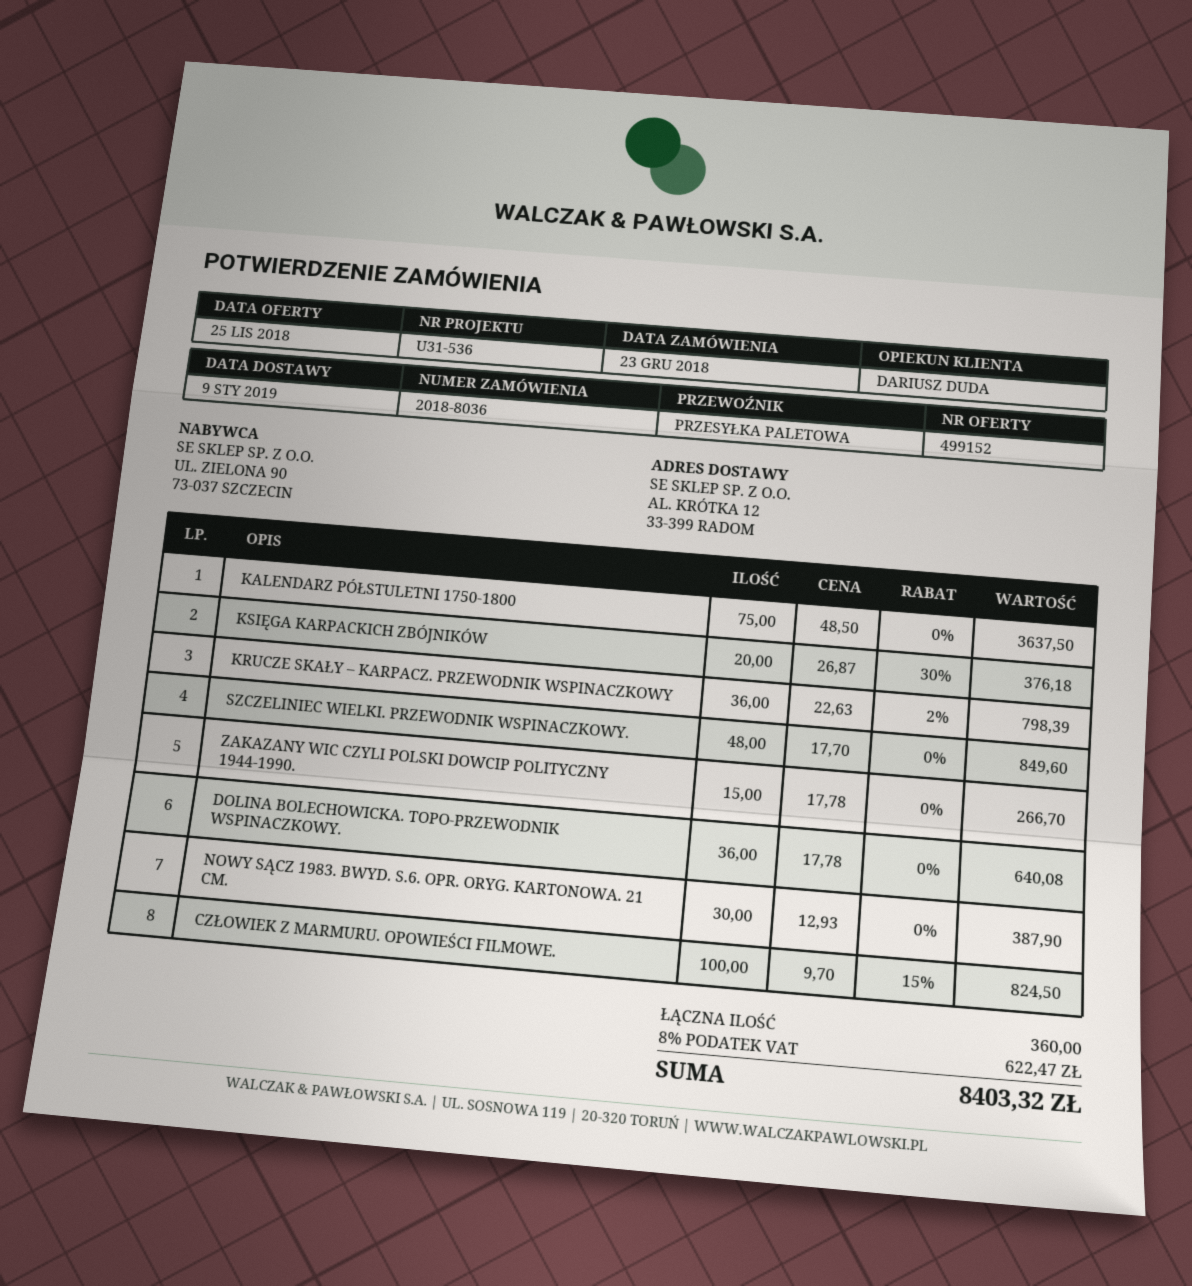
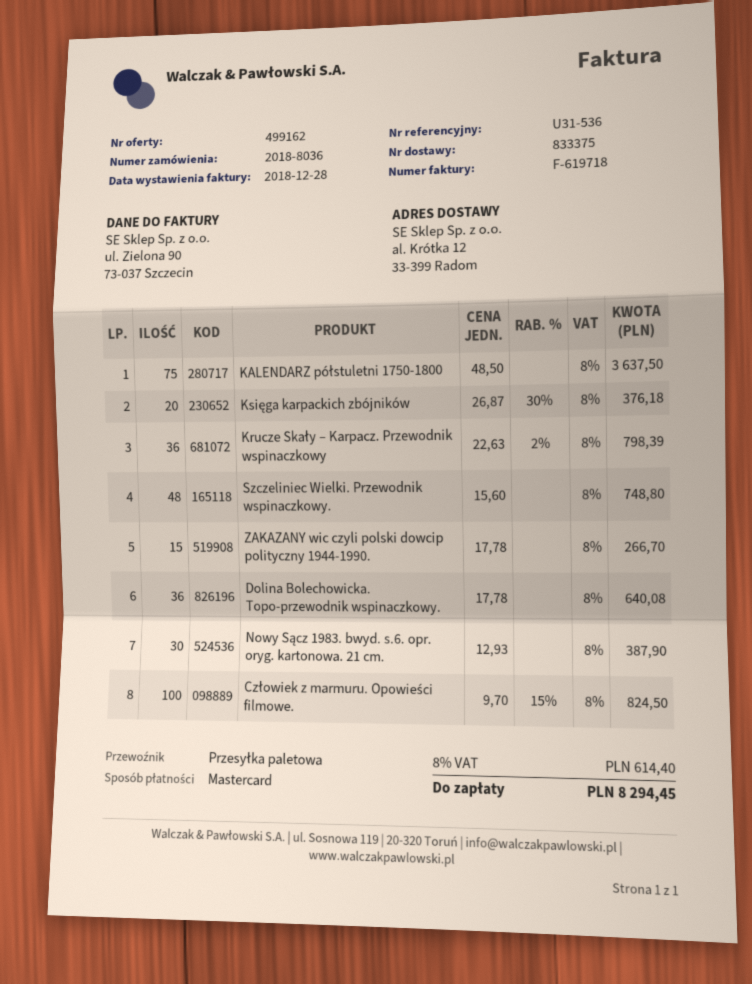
quote number: 499152 -> 499162
SZCZELINIEC WIELKI. PRZEWODNIK WSPINACZKOWY.: 48 x 17.70 = 849.60 -> 48 x 15.60 = 748.80
tax: 8% = 622.47 -> 8% = 614.40
total: 8403.32 -> 8294.45

